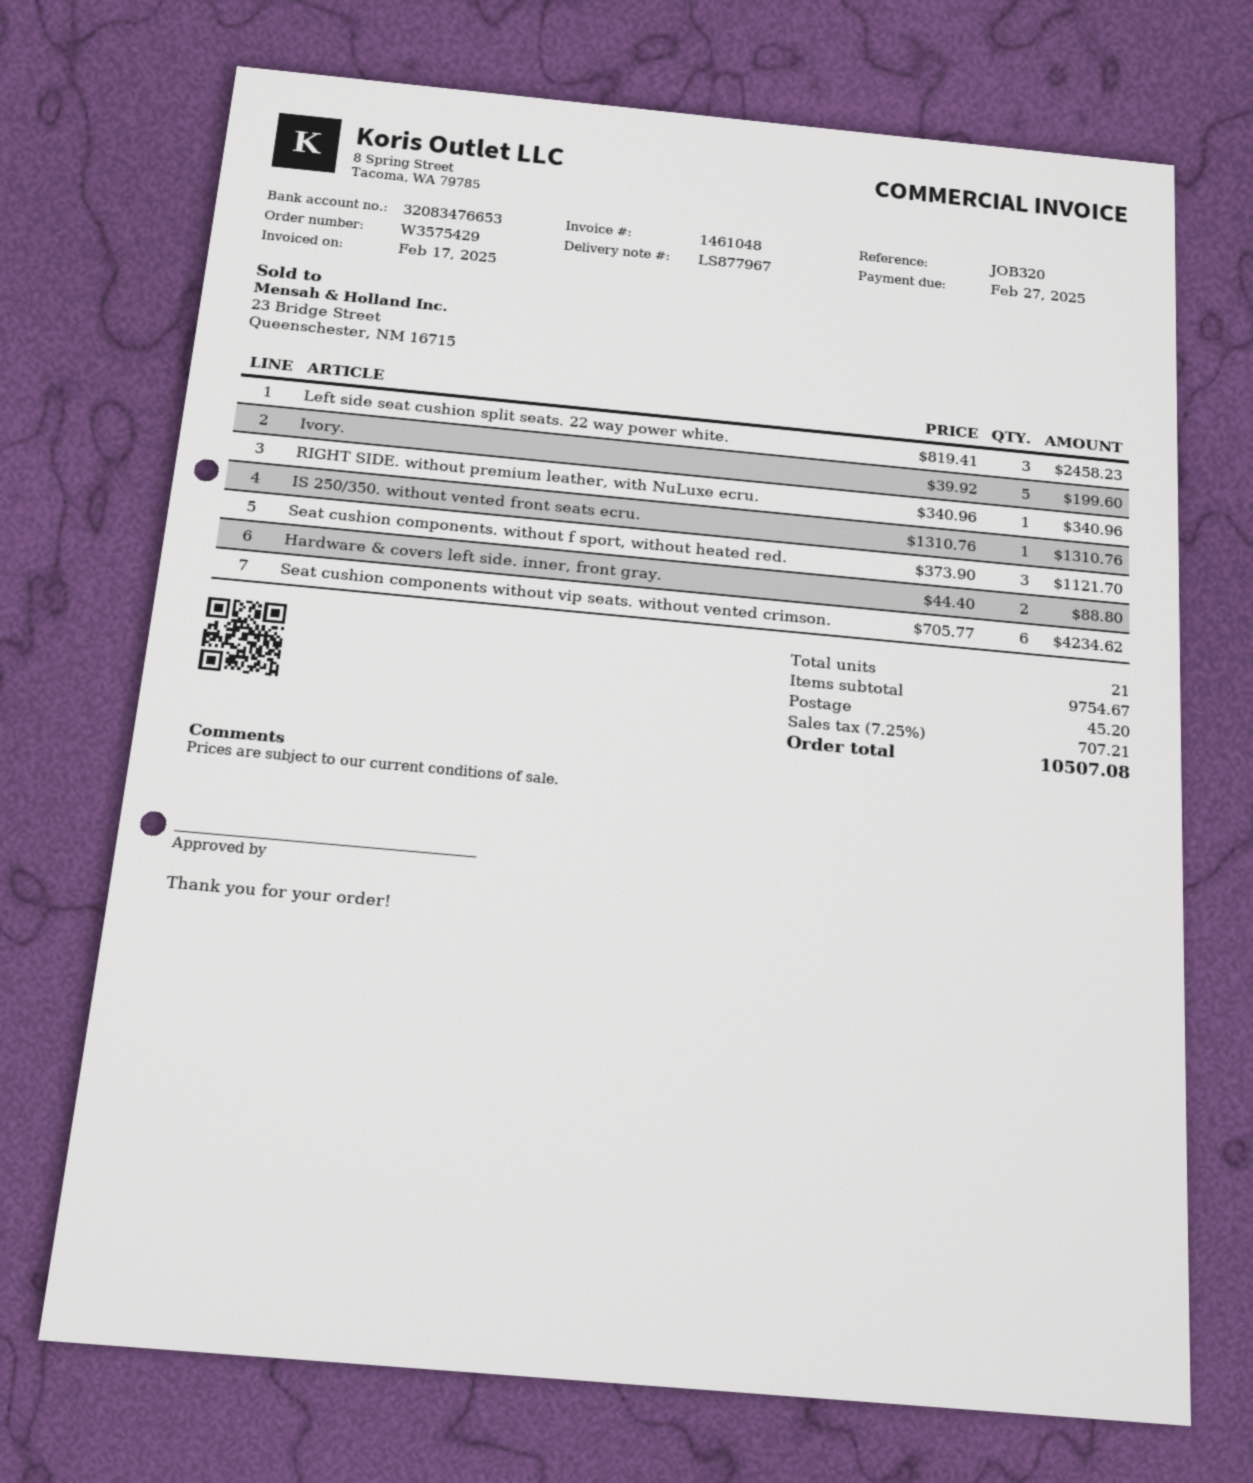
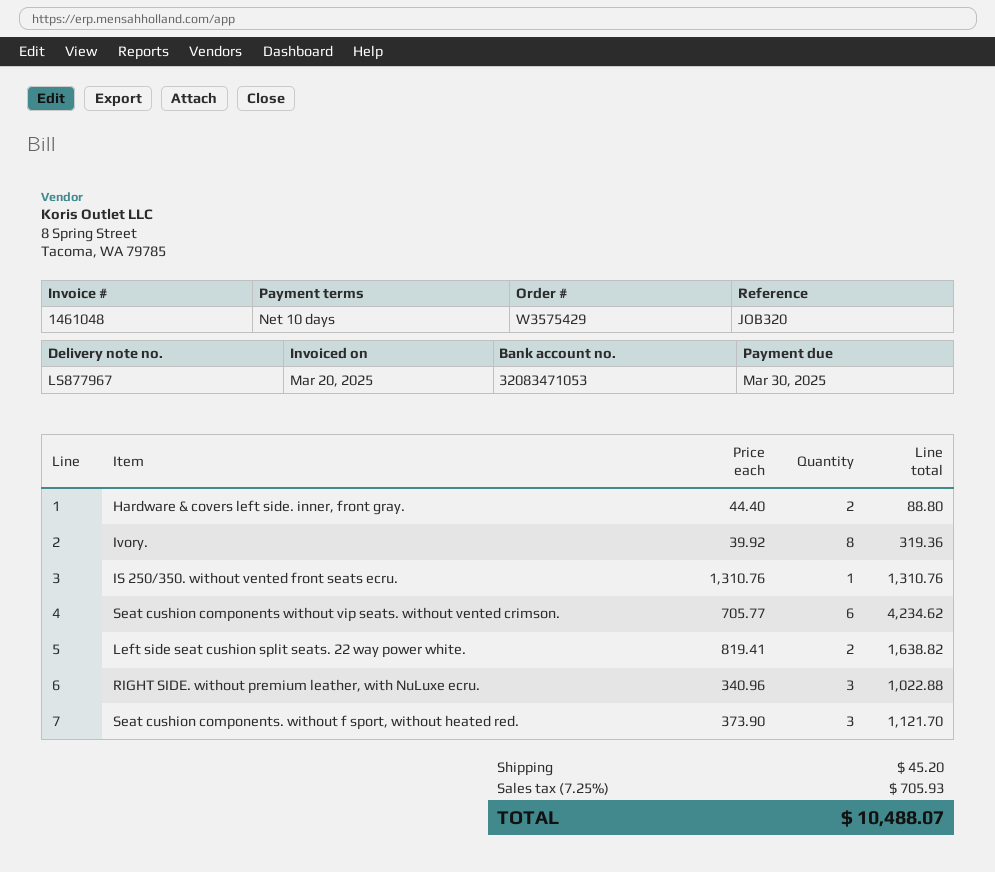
invoice date: 2025-02-17 -> 2025-03-20
due date: 2025-02-27 -> 2025-03-30
bank account: 32083476653 -> 32083471053
Left side seat cushion split seats. 22 way power white.: 3 x 819.41 = 2458.23 -> 2 x 819.41 = 1638.82
Ivory.: 5 x 39.92 = 199.60 -> 8 x 39.92 = 319.36
RIGHT SIDE. without premium leather, with NuLuxe ecru.: 1 x 340.96 = 340.96 -> 3 x 340.96 = 1022.88
tax: 7.25% = 707.21 -> 7.25% = 705.93
total: 10507.08 -> 10488.07

